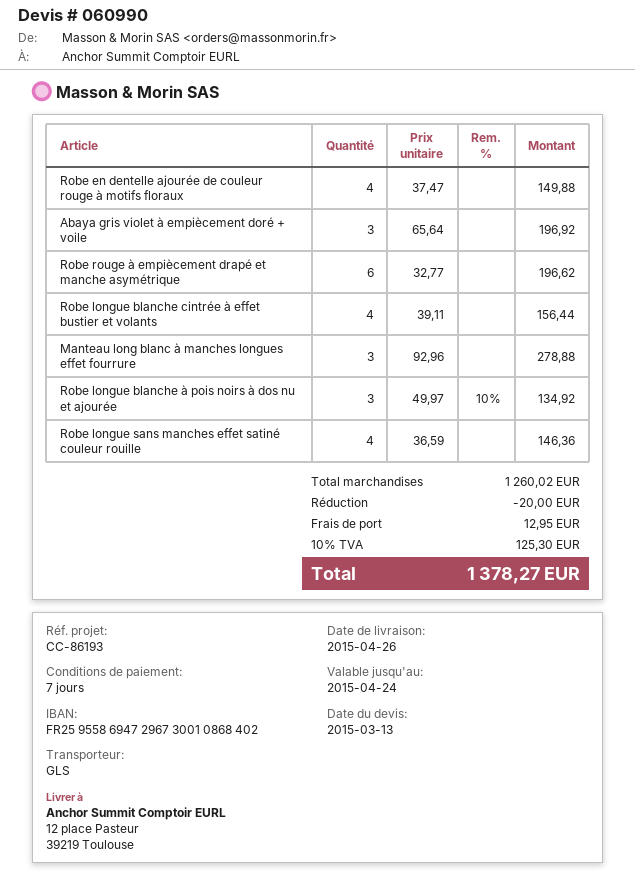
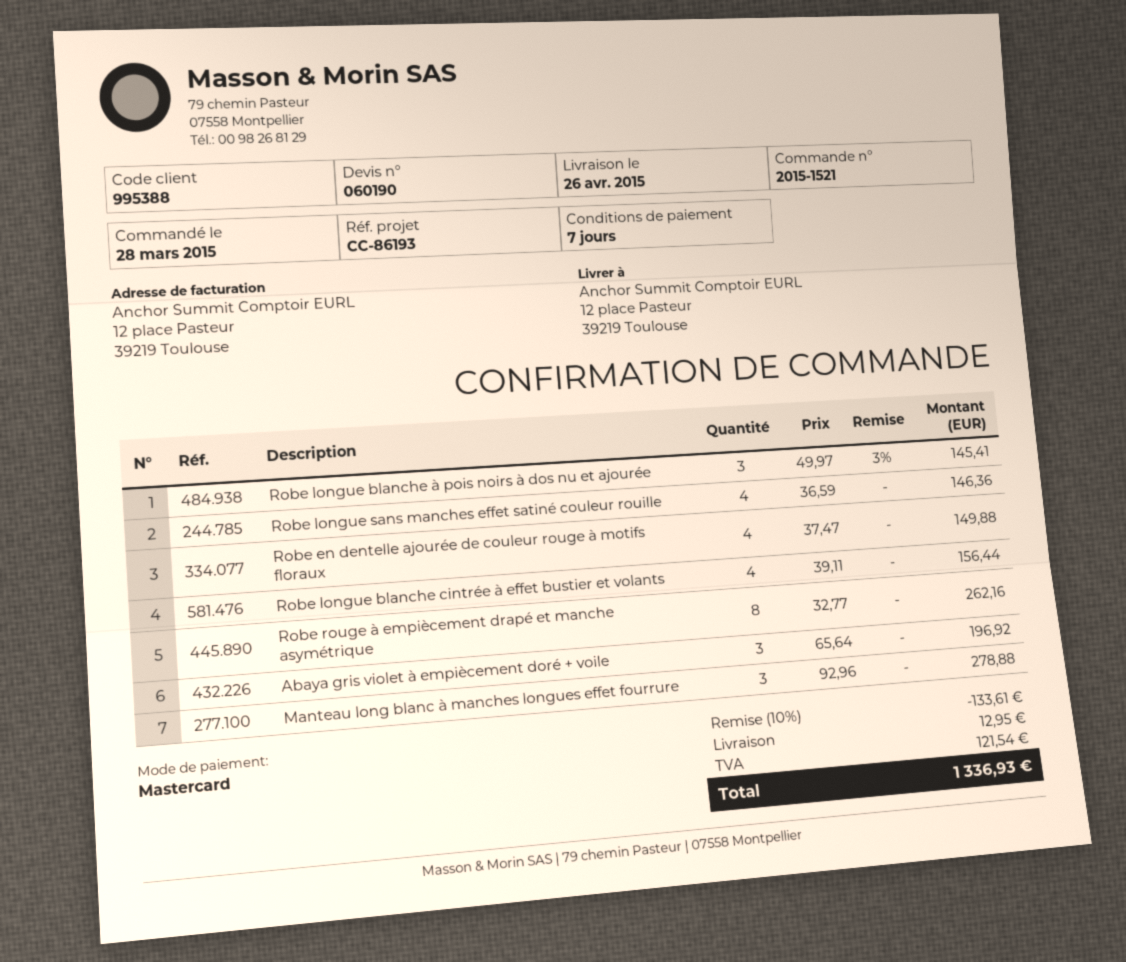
quote number: 060990 -> 060190
Robe rouge à empiècement drapé et manche asymétrique: 6 x 32.77 = 196.62 -> 8 x 32.77 = 262.16
Robe longue blanche à pois noirs à dos nu et ajourée: 3 x 49.97 - 10% = 134.92 -> 3 x 49.97 - 3% = 145.41
discount: 20.00 -> 133.61
tax: 125.30 -> 121.54
total: 1378.27 -> 1336.93

